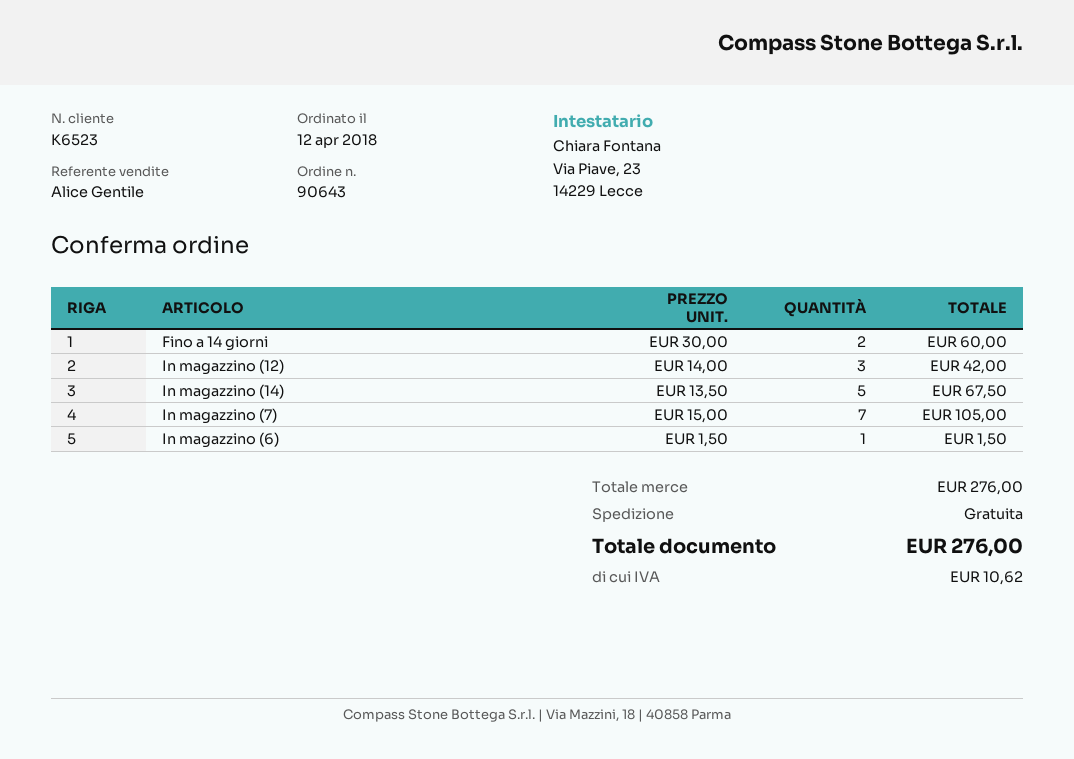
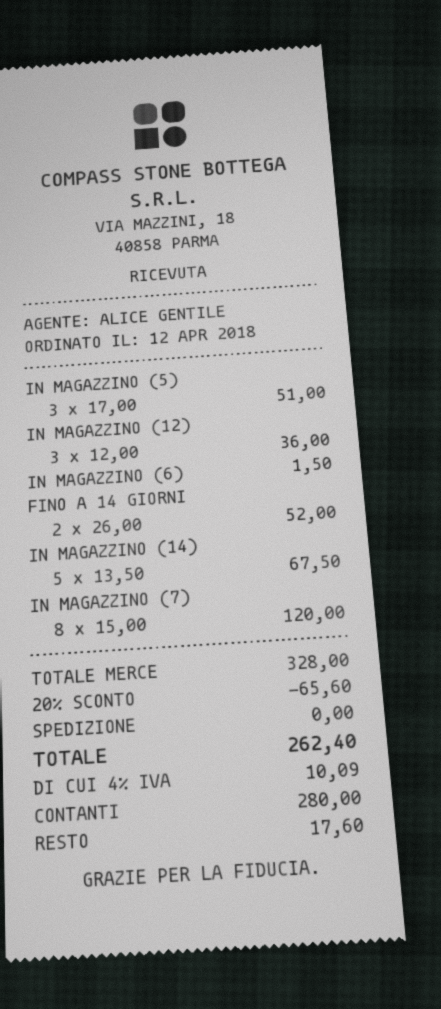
Fino a 14 giorni: 2 x 30.00 = 60.00 -> 2 x 26.00 = 52.00
In magazzino (12): 3 x 14.00 = 42.00 -> 3 x 12.00 = 36.00
In magazzino (7): 7 x 15.00 = 105.00 -> 8 x 15.00 = 120.00
IN MAGAZZINO (5): none -> 3 x 17.00 = 51.00
subtotal: 276.00 -> 328.00
discount: none -> 20% = 65.60
tax: 10.62 -> 10.09
total: 276.00 -> 262.40

